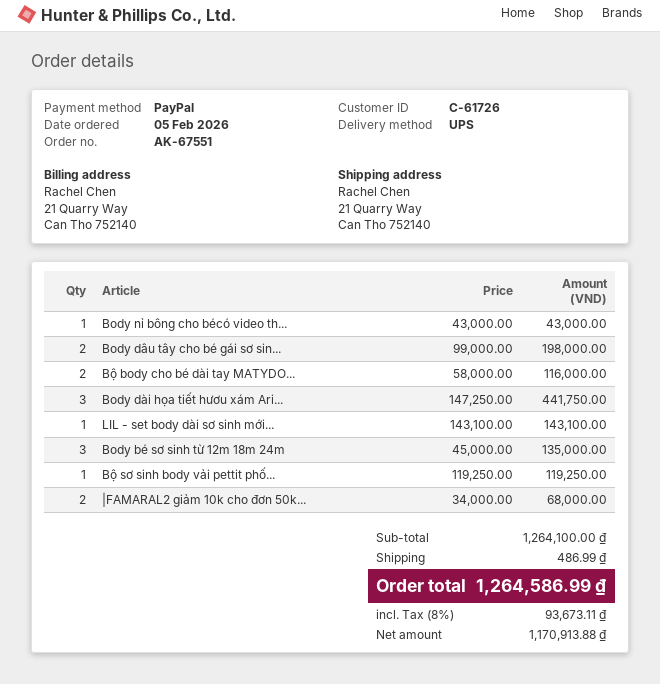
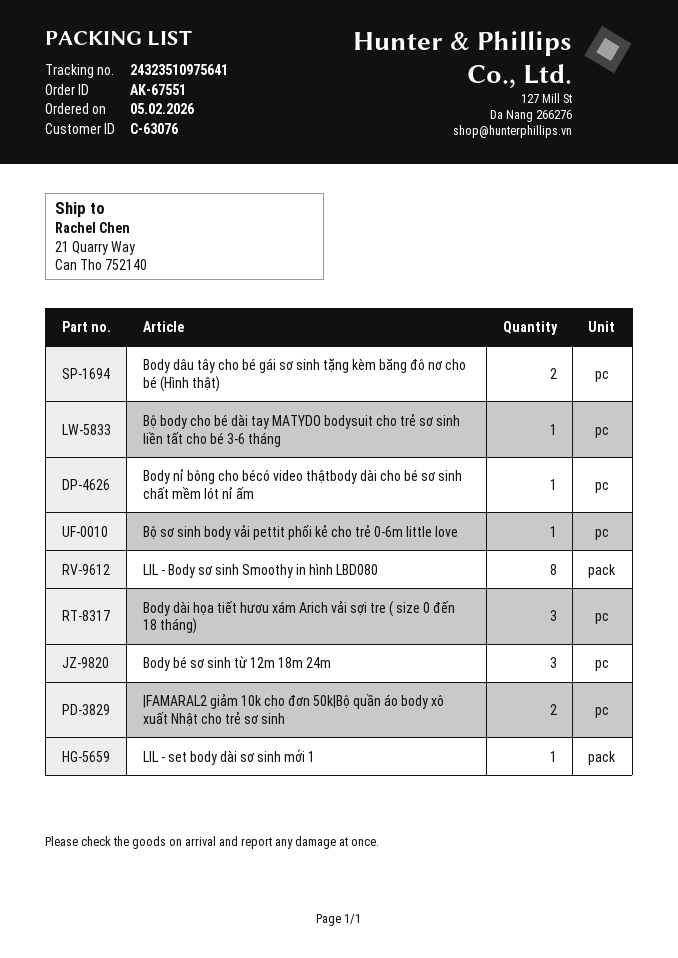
customer number: C-61726 -> C-63076
Bộ body cho bé dài tay MATYDO...: 2 -> 1
LIL - Body sơ sinh Smoothy in hình LBD080: none -> 8

